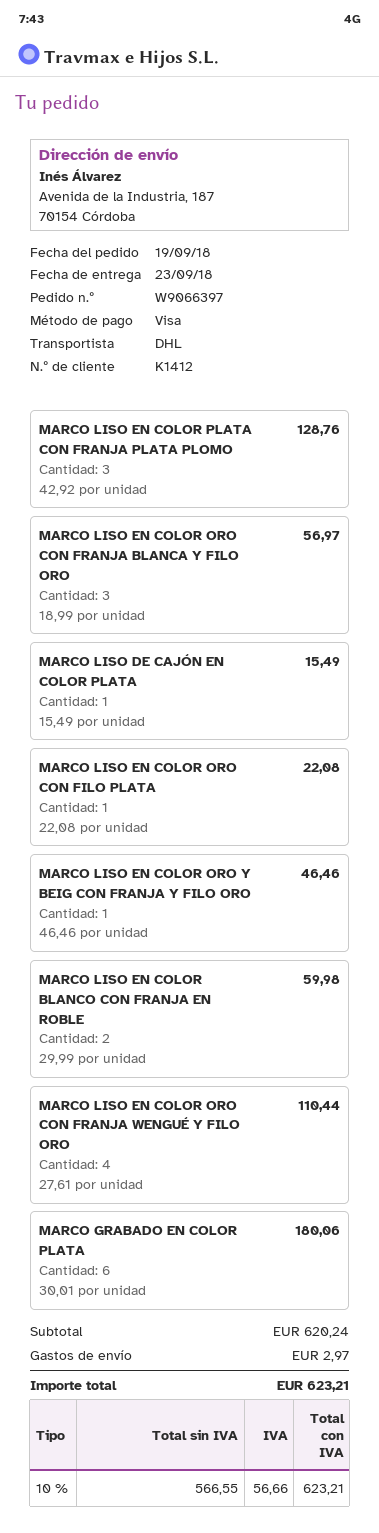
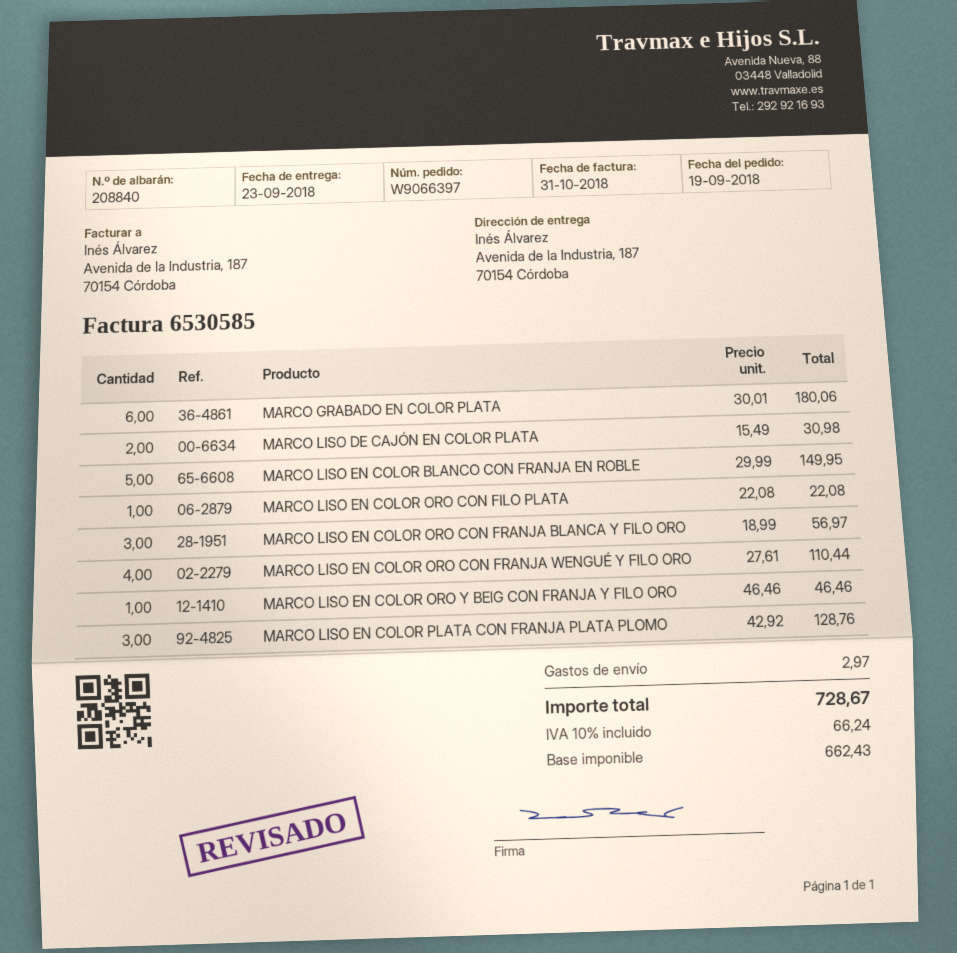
MARCO LISO DE CAJÓN EN COLOR PLATA: 1 x 15.49 = 15.49 -> 2 x 15.49 = 30.98
MARCO LISO EN COLOR BLANCO CON FRANJA EN ROBLE: 2 x 29.99 = 59.98 -> 5 x 29.99 = 149.95
net: 566.55 -> 662.43
tax: 10% = 56.66 -> 10% = 66.24
total: 623.21 -> 728.67

